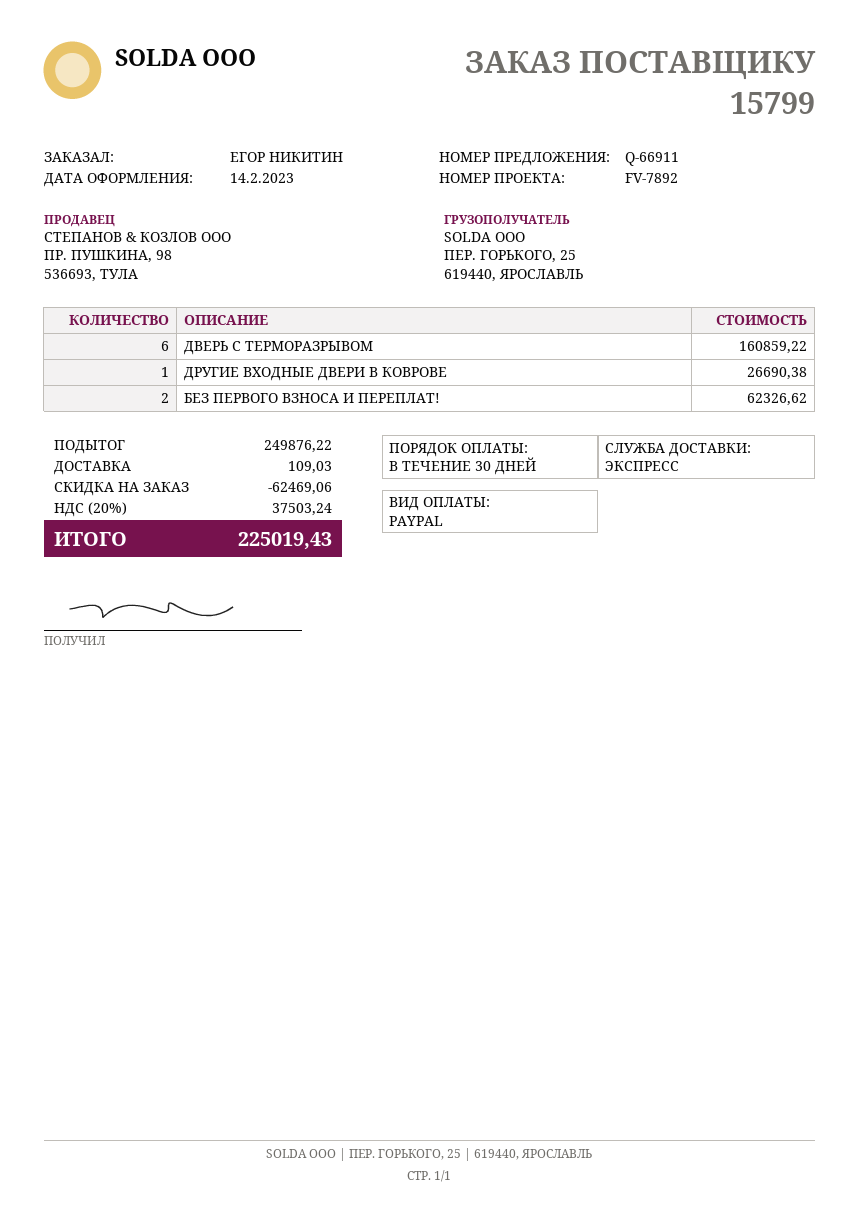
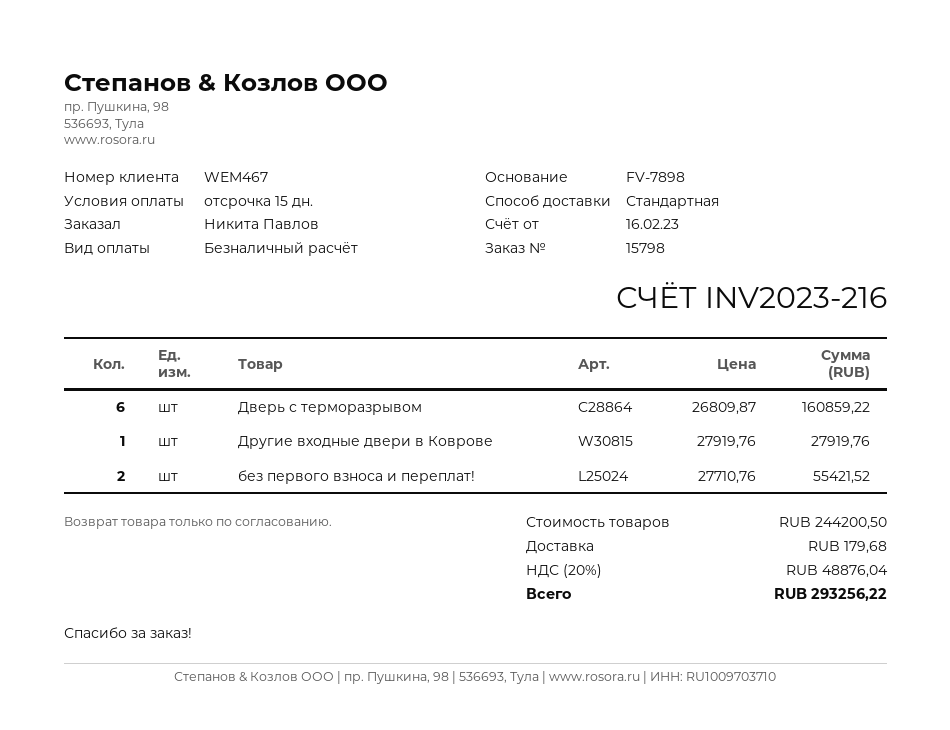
order number: 15799 -> 15798
payment terms: 30 days -> 15 days
reference: FV-7892 -> FV-7898
ordered by: ЕГОР НИКИТИН -> Никита Павлов
payment method: PayPal -> bank transfer
shipping method: express -> standard
ДРУГИЕ ВХОДНЫЕ ДВЕРИ В КОВРОВЕ: 1 for 26690.38 -> 1 for 27919.76
БЕЗ ПЕРВОГО ВЗНОСА И ПЕРЕПЛАТ!: 2 for 62326.62 -> 2 for 55421.52
subtotal: 249876.22 -> 244200.50
discount: 62469.06 -> none
shipping: 109.03 -> 179.68
tax: 20% = 37503.24 -> 20% = 48876.04
total: 225019.43 -> 293256.22

